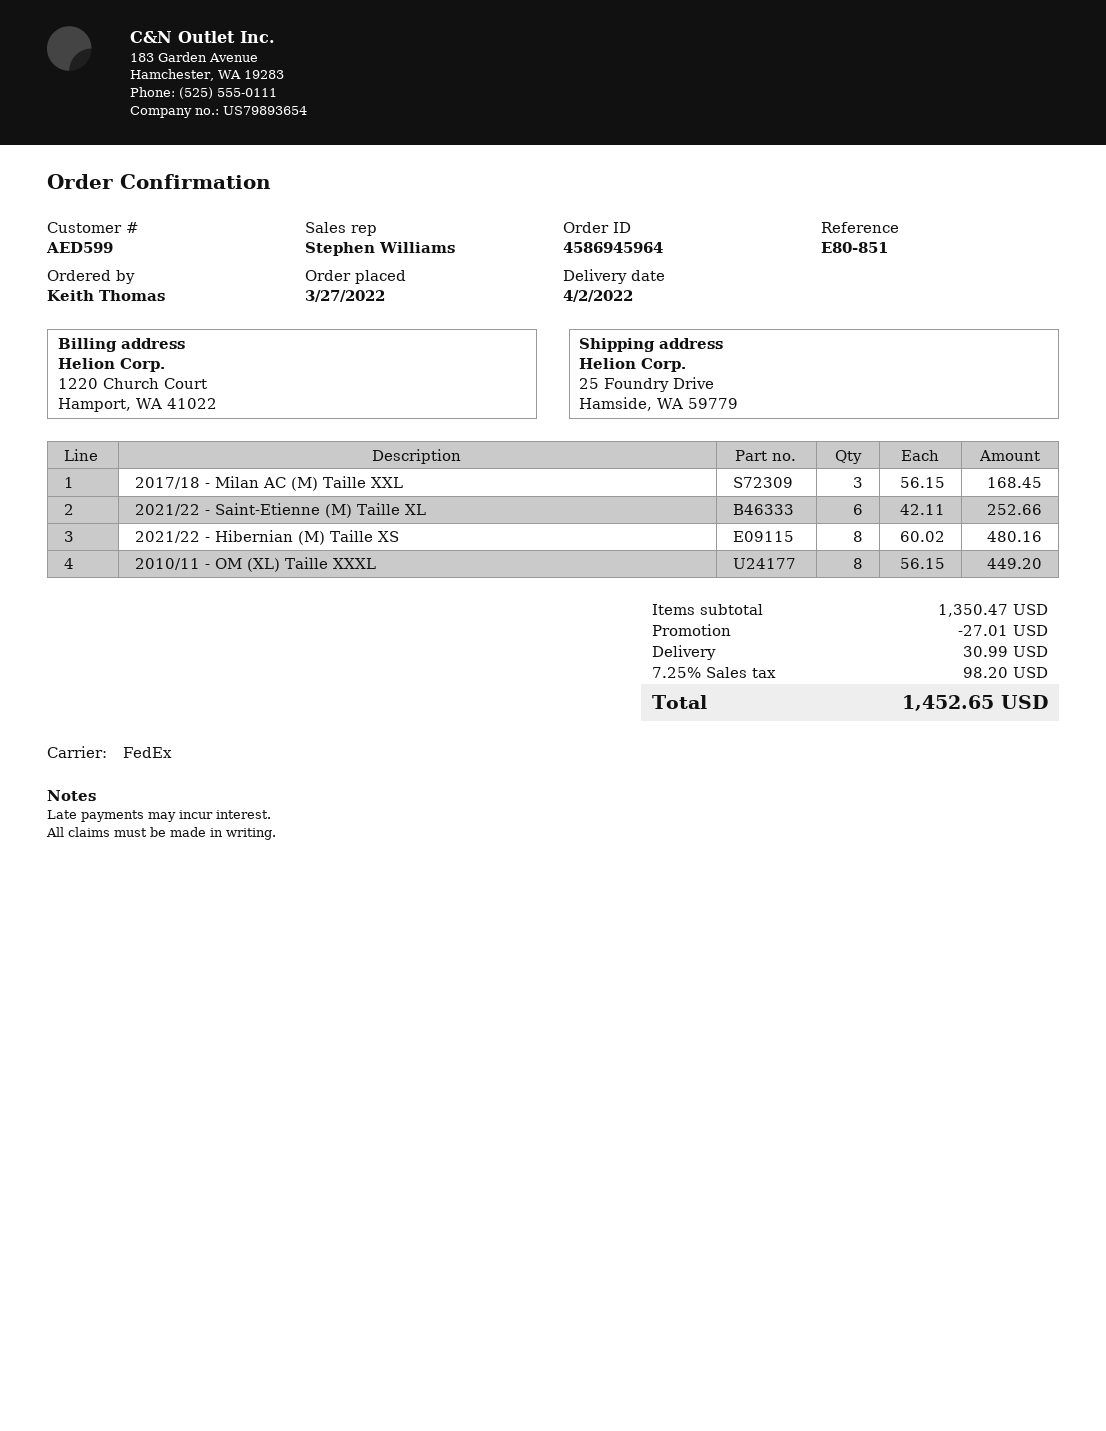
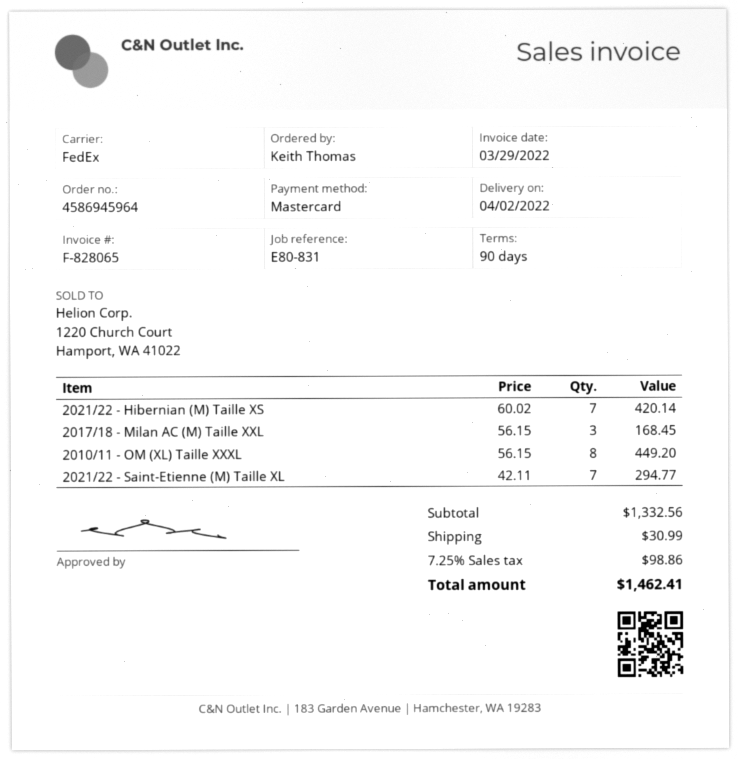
reference: E80-851 -> E80-831
2021/22 - Saint-Etienne (M) Taille XL: 6 x 42.11 = 252.66 -> 7 x 42.11 = 294.77
2021/22 - Hibernian (M) Taille XS: 8 x 60.02 = 480.16 -> 7 x 60.02 = 420.14
subtotal: 1350.47 -> 1332.56
discount: 27.01 -> none
tax: 7.25% = 98.20 -> 7.25% = 98.86
total: 1452.65 -> 1462.41

